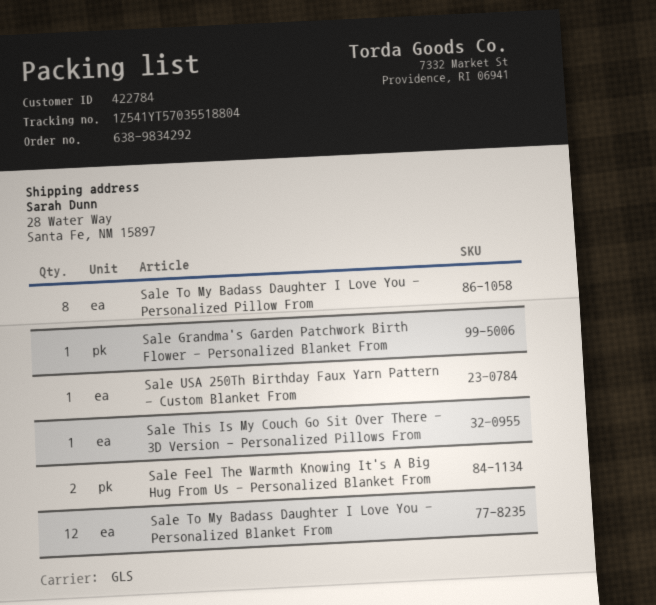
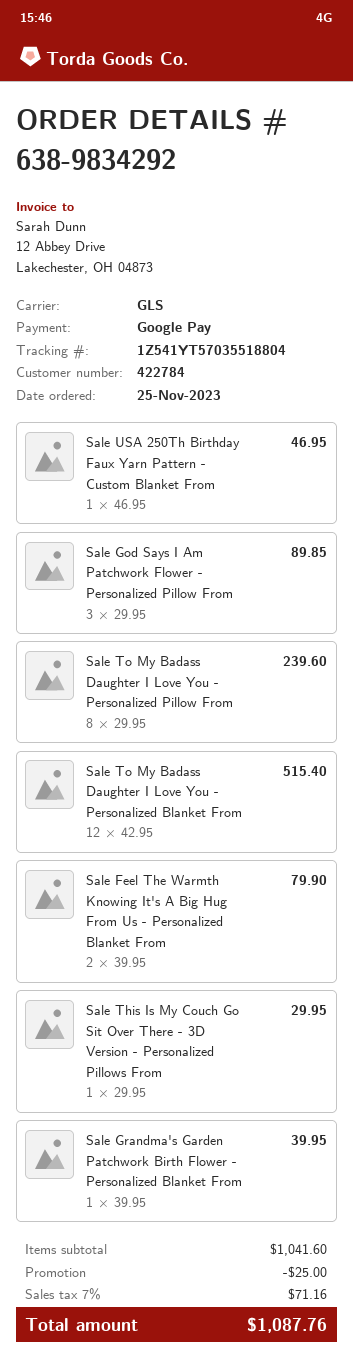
Sale God Says I Am Patchwork Flower - Personalized Pillow From: none -> 3

